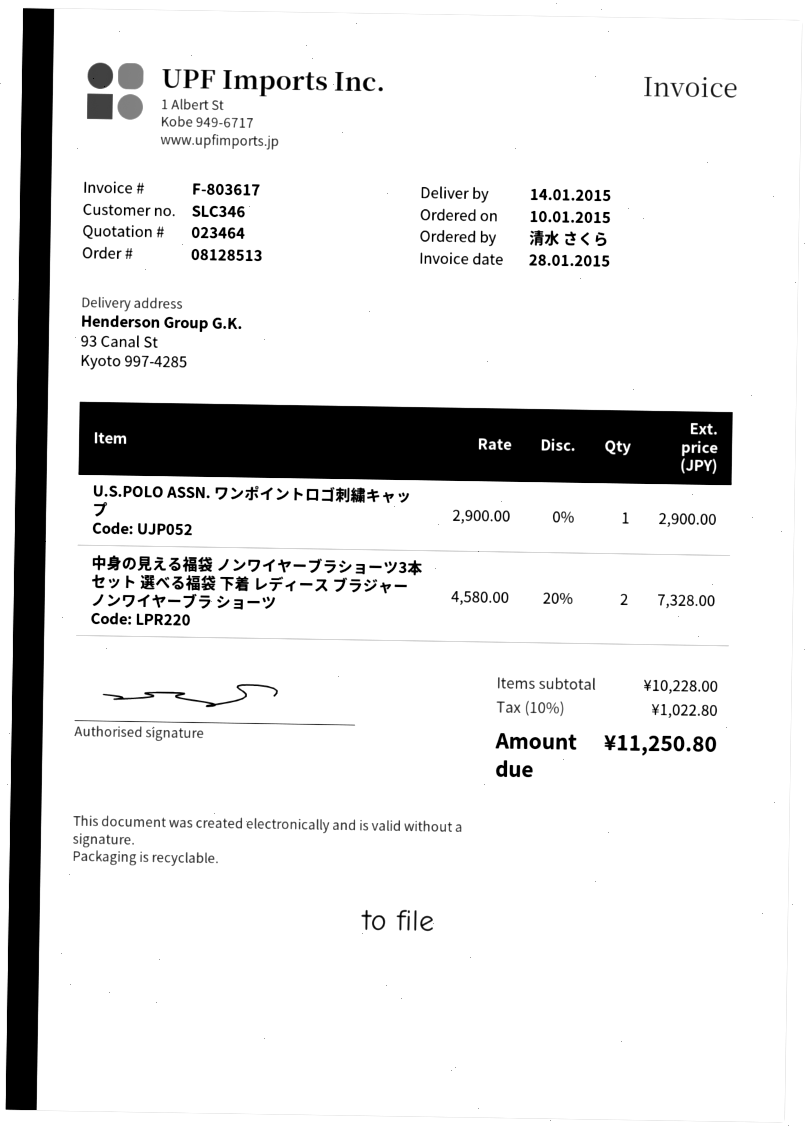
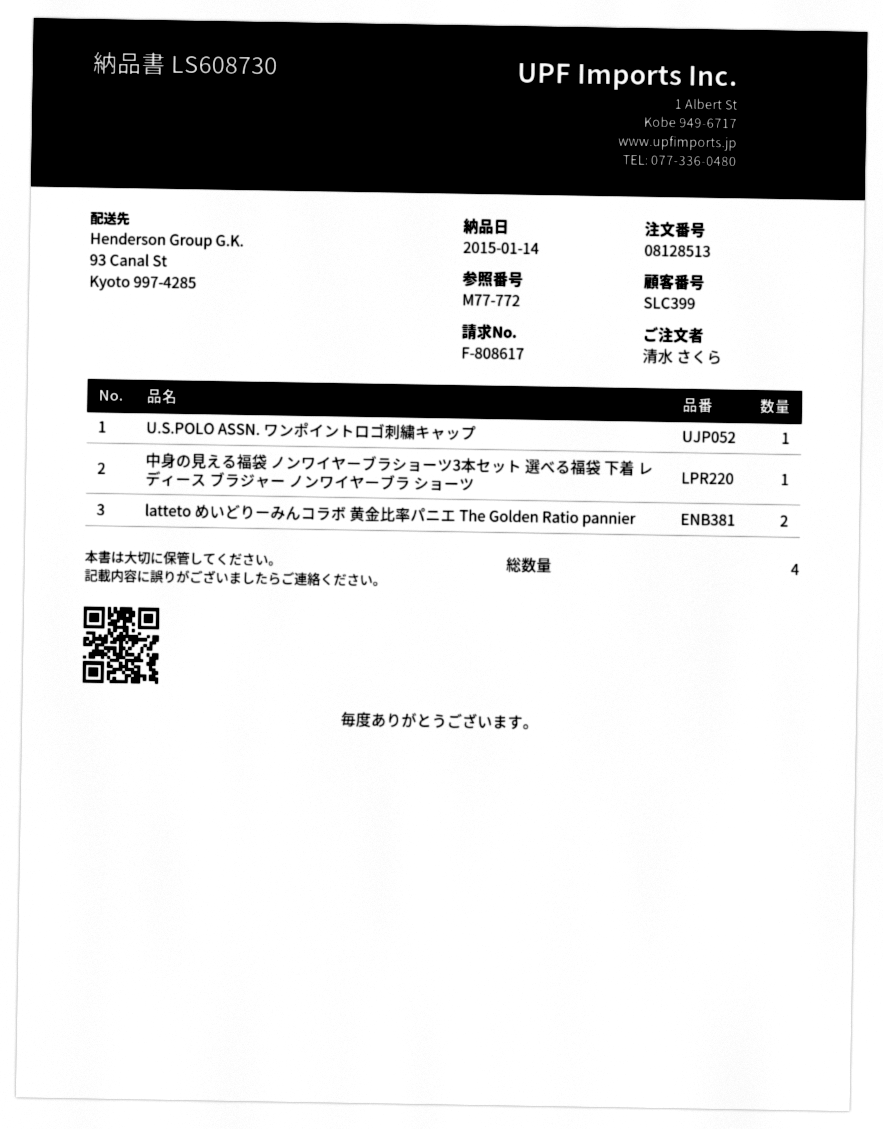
invoice number: F-803617 -> F-808617
customer number: SLC346 -> SLC399
中身の見える福袋 ノンワイヤーブラショーツ3本セット 選べる福袋 下着 レディース ブラジャー ノンワイヤーブラ ショーツ: 2 -> 1
latteto めいどりーみんコラボ 黄金比率パニエ The Golden Ratio pannier: none -> 2

